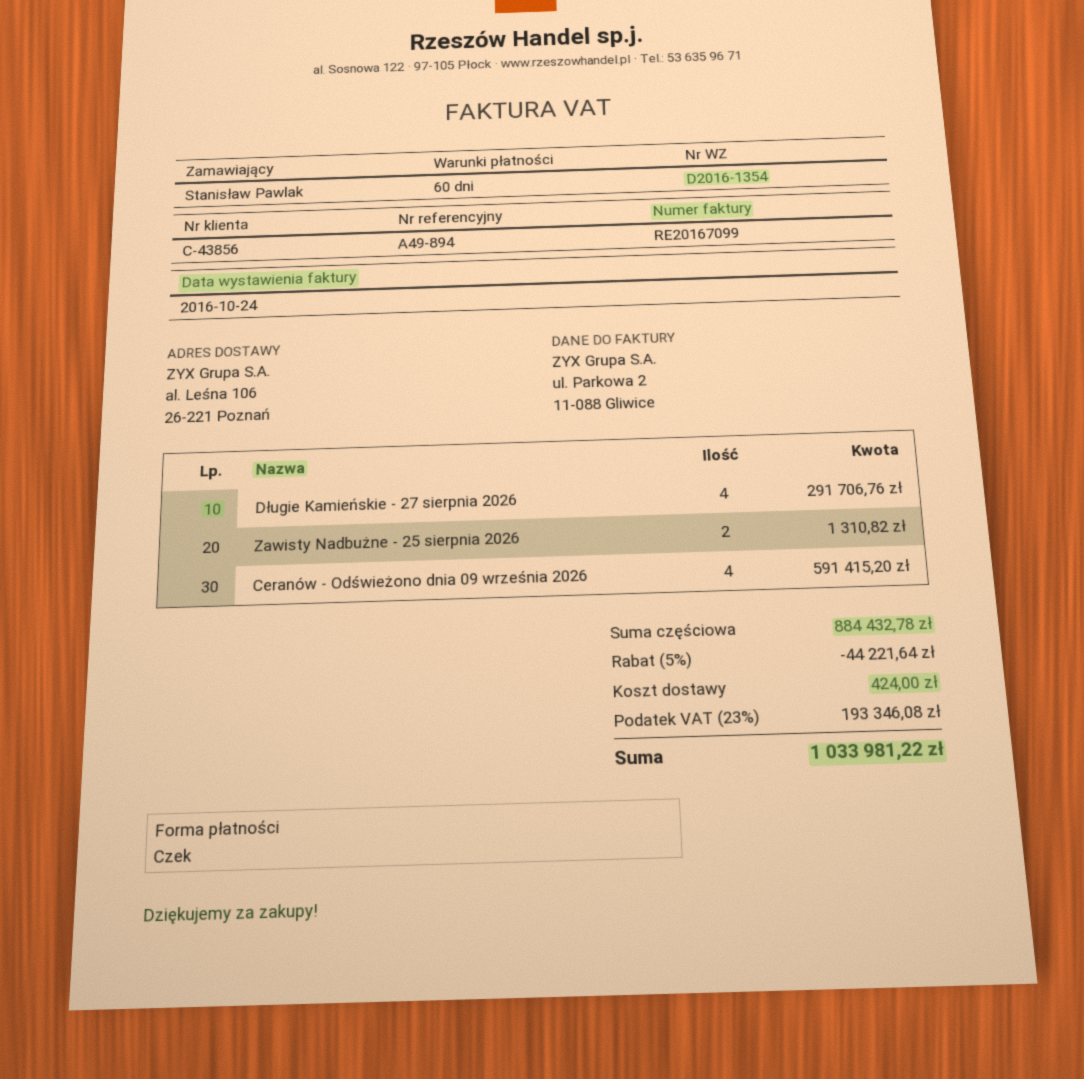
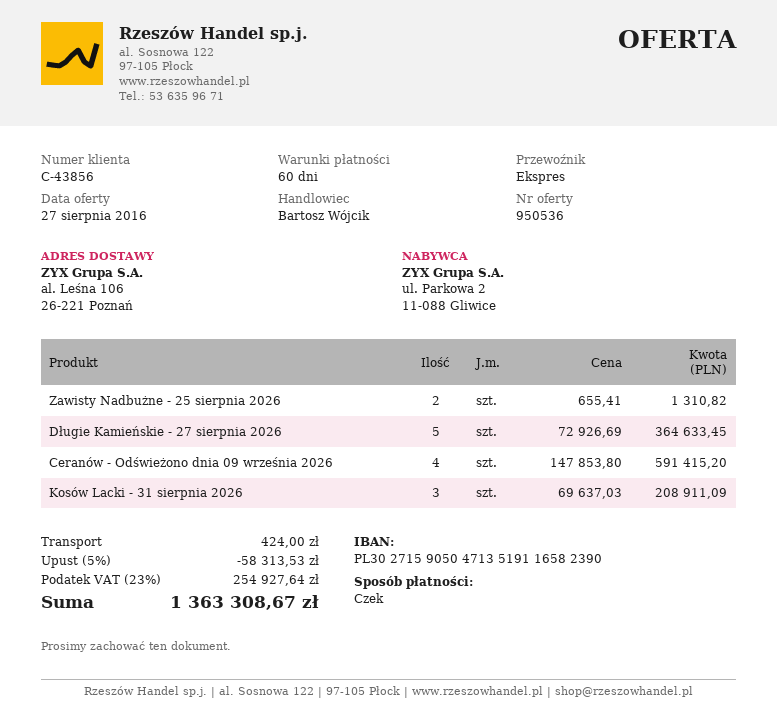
Długie Kamieńskie - 27 sierpnia 2026: 4 for 291706.76 -> 5 for 364633.45
Kosów Lacki - 31 sierpnia 2026: none -> 3 for 208911.09
discount: 5% = 44221.64 -> 5% = 58313.53
tax: 23% = 193346.08 -> 23% = 254927.64
total: 1033981.22 -> 1363308.67

